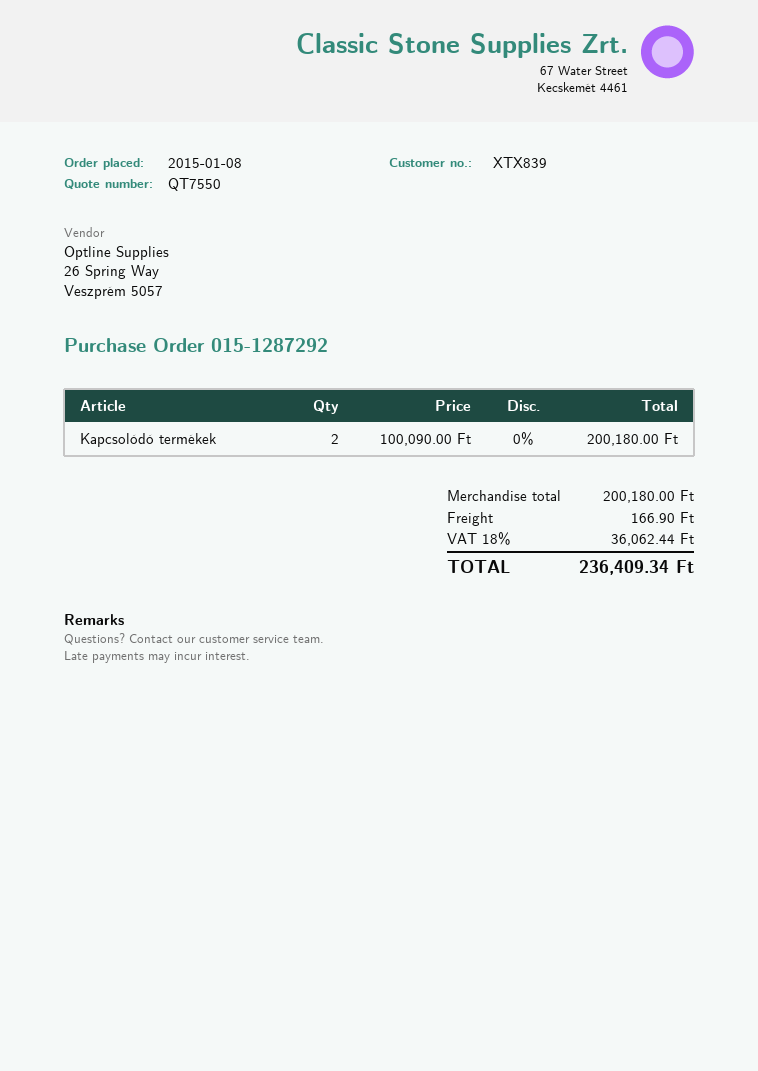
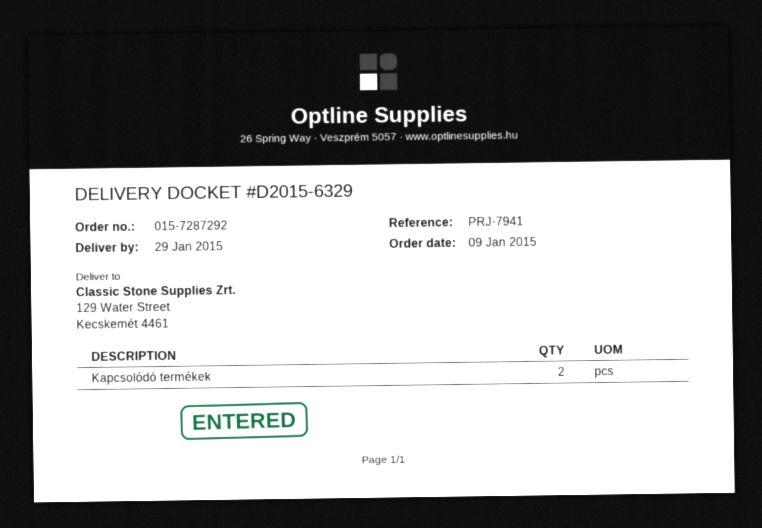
order number: 015-1287292 -> 015-7287292
order date: 2015-01-08 -> 2015-01-09

